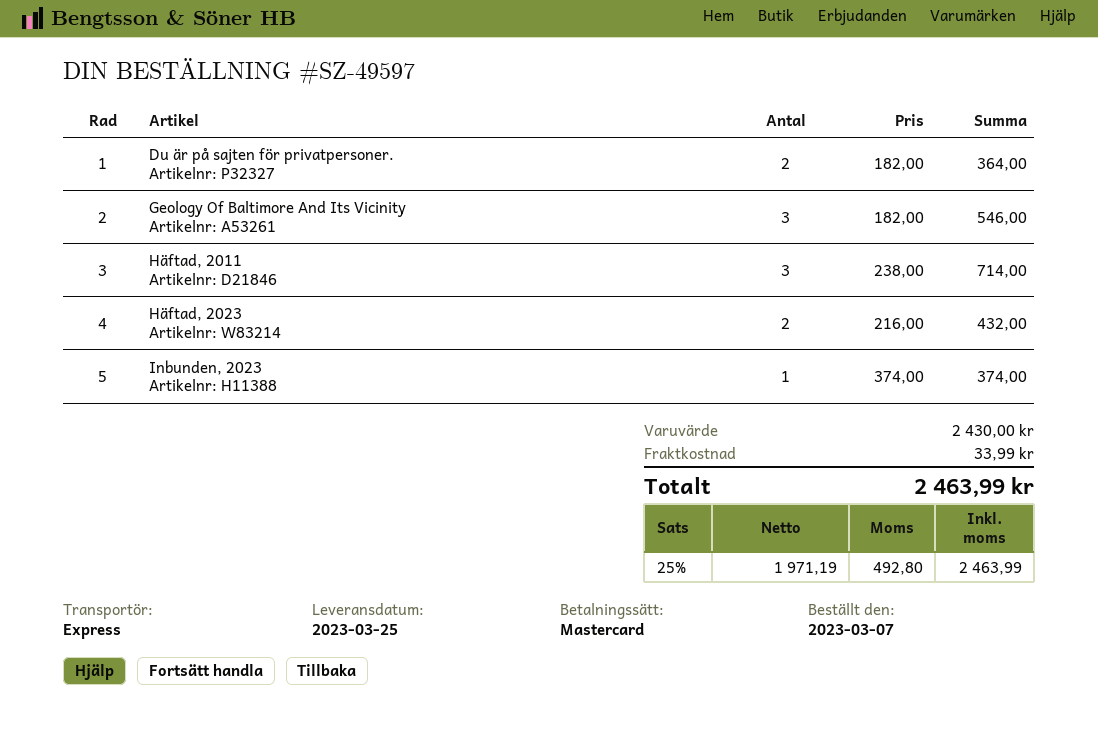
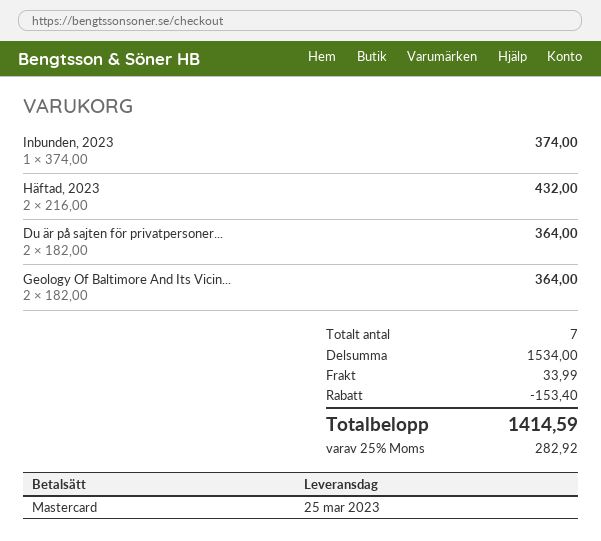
Geology Of Baltimore And Its Vicinity: 3 x 182.00 = 546.00 -> 2 x 182.00 = 364.00
Häftad, 2011: 3 x 238.00 = 714.00 -> none
subtotal: 2430.00 -> 1534.00
discount: none -> 153.40
tax: 25% = 492.80 -> 25% = 282.92
total: 2463.99 -> 1414.59

